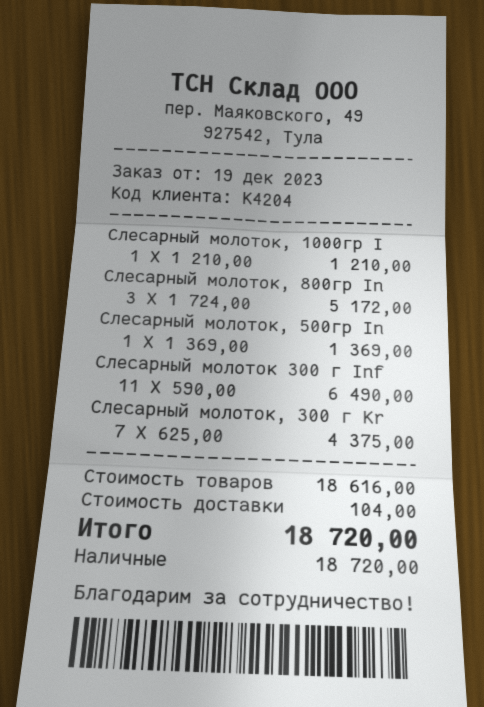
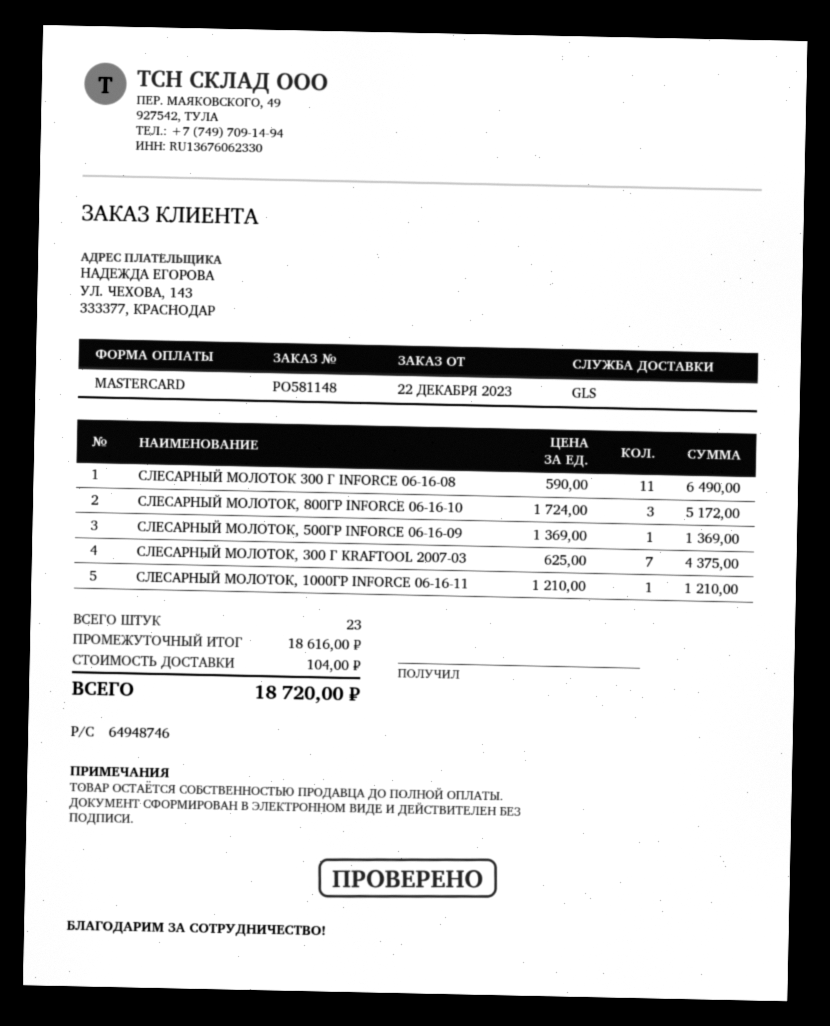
order date: 2023-12-19 -> 2023-12-22
payment method: cash -> Mastercard

